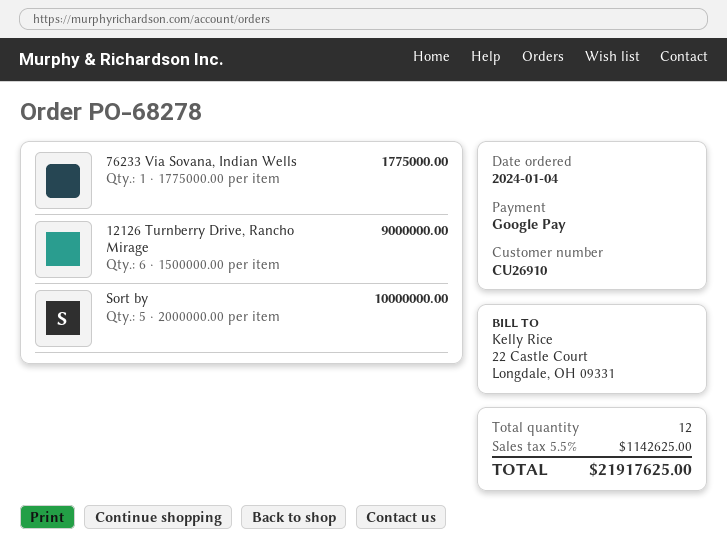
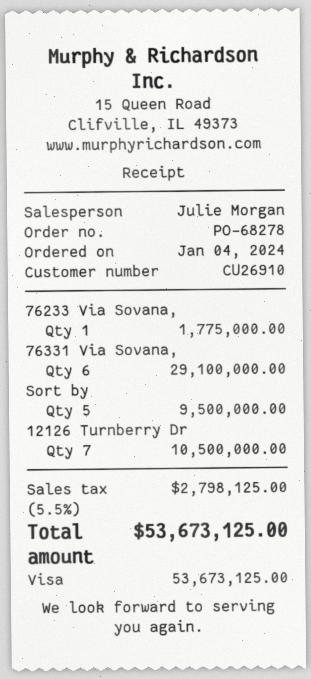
payment method: Google Pay -> Visa
12126 Turnberry Drive, Rancho Mirage: 6 for 9000000.00 -> 7 for 10500000.00
Sort by: 5 for 10000000.00 -> 5 for 9500000.00
76331 Via Sovana,: none -> 6 for 29100000.00
tax: 5.5% = 1142625.00 -> 5.5% = 2798125.00
total: 21917625.00 -> 53673125.00

